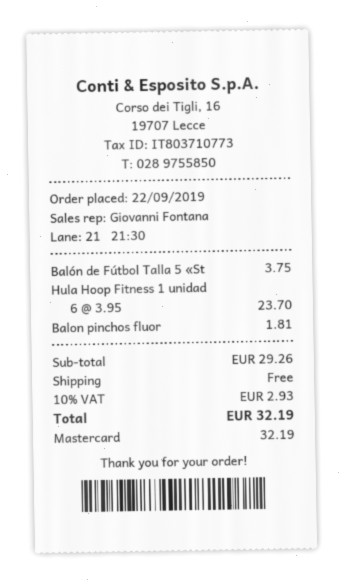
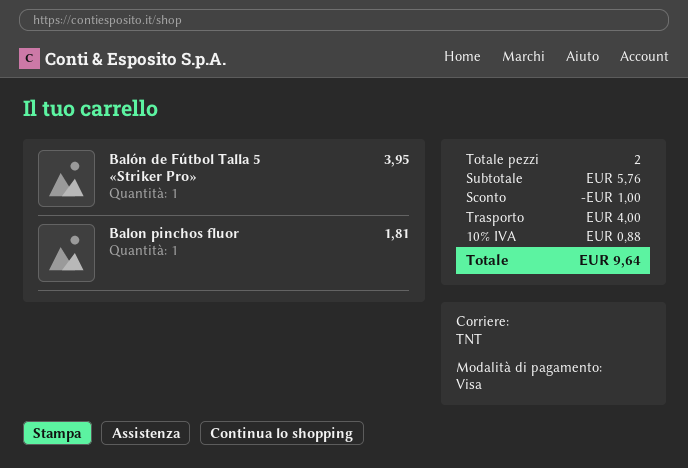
payment method: Mastercard -> Visa
Balón de Fútbol Talla 5 «St: 1 for 3.75 -> 1 for 3.95
Hula Hoop Fitness 1 unidad: 6 for 23.70 -> none
subtotal: 29.26 -> 5.76
discount: none -> 1.00
shipping: 0.00 -> 4.00
tax: 10% = 2.93 -> 10% = 0.88
total: 32.19 -> 9.64

